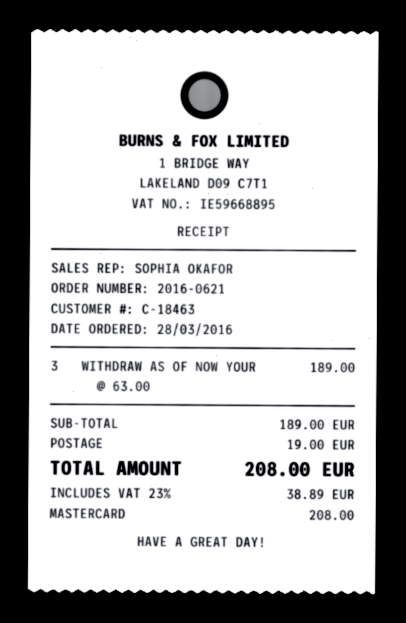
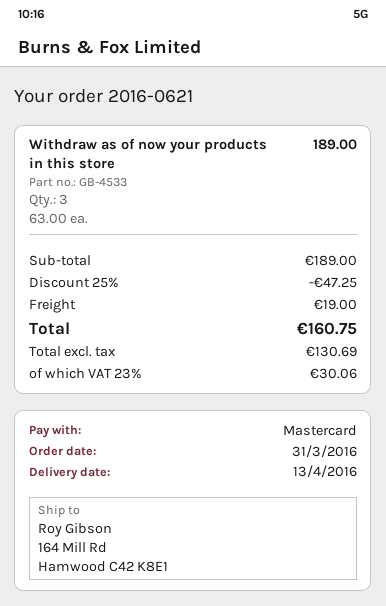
order date: 2016-03-28 -> 2016-03-31
discount: none -> 25% = 47.25
tax: 23% = 38.89 -> 23% = 30.06
total: 208.00 -> 160.75

